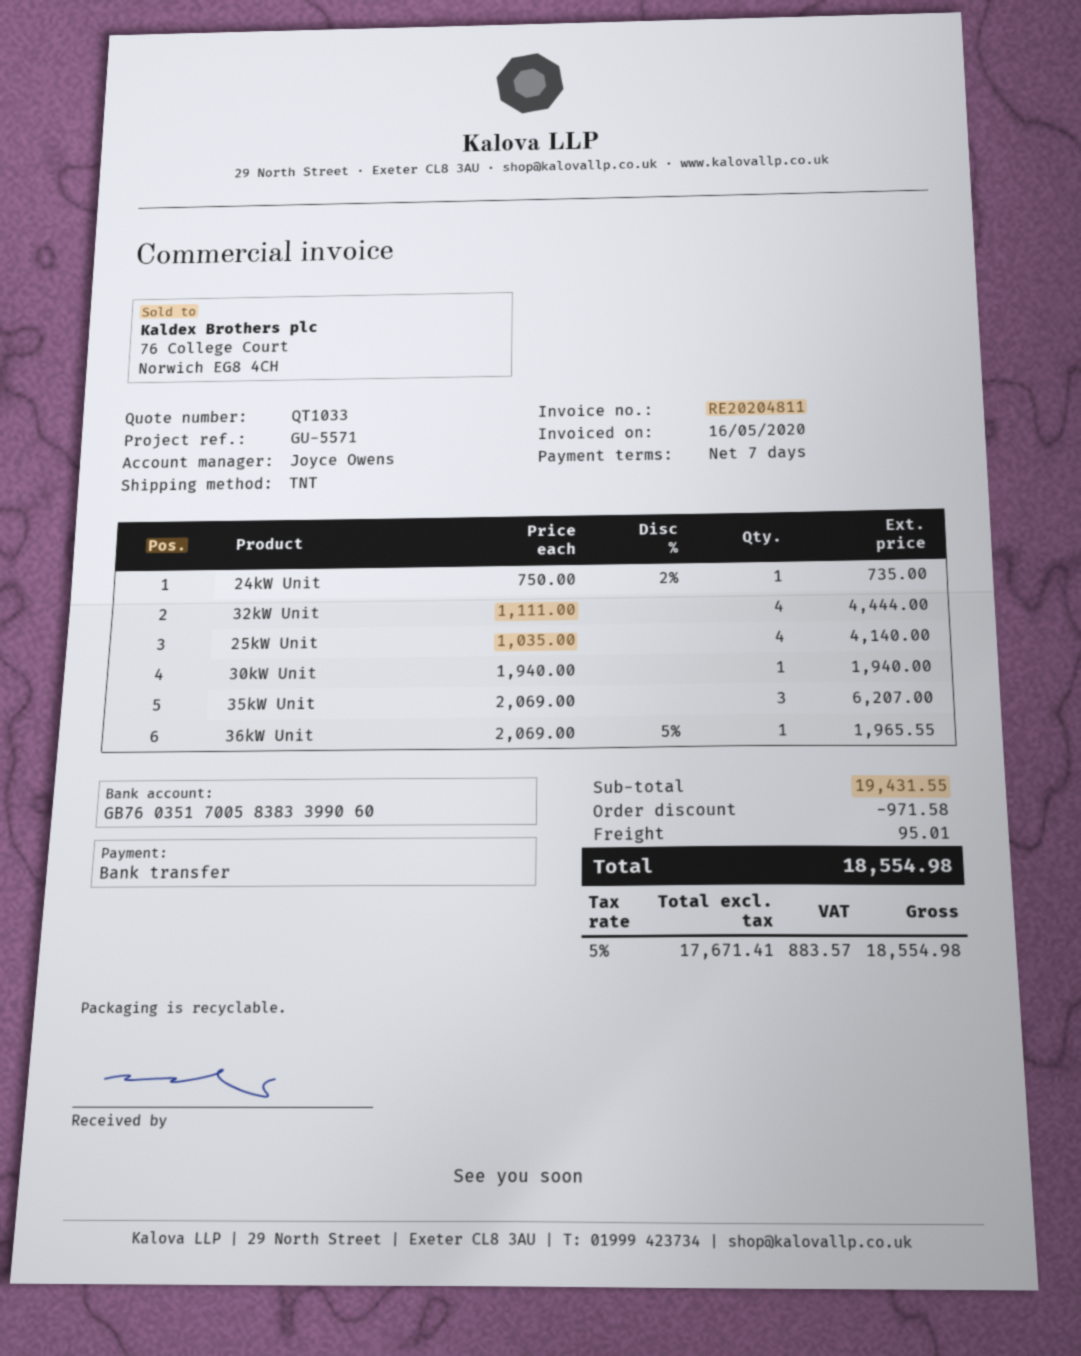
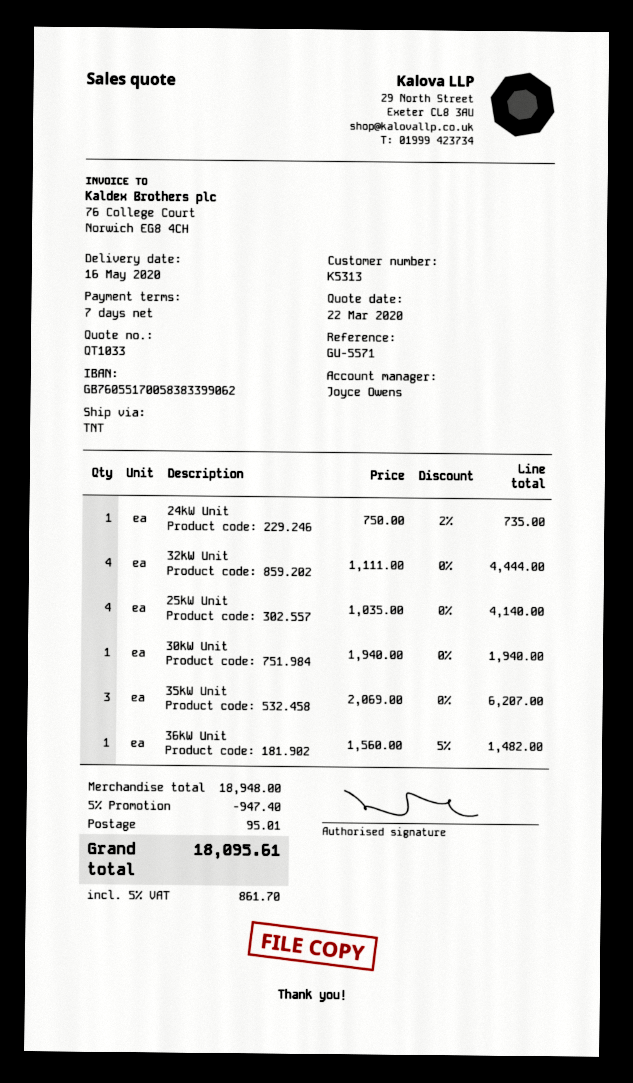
bank account: GB76035170058383399060 -> GB76055170058383399062
36kW Unit: 1 x 2069.00 - 5% = 1965.55 -> 1 x 1560.00 - 5% = 1482.00
subtotal: 19431.55 -> 18948.00
discount: 971.58 -> 947.40
tax: 5% = 883.57 -> 5% = 861.70
total: 18554.98 -> 18095.61

